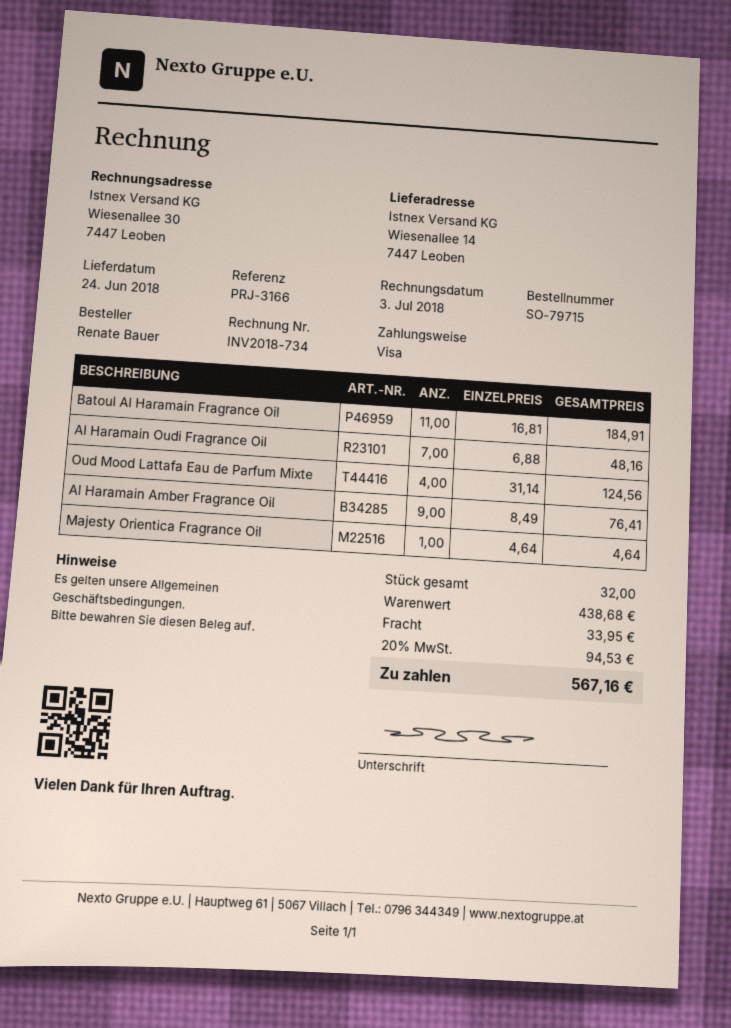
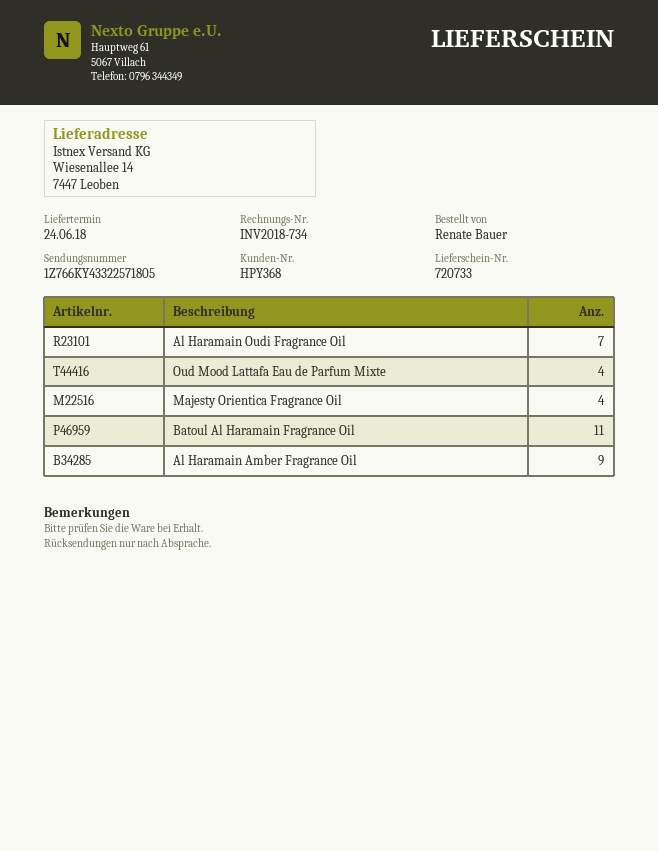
Majesty Orientica Fragrance Oil: 1 -> 4

